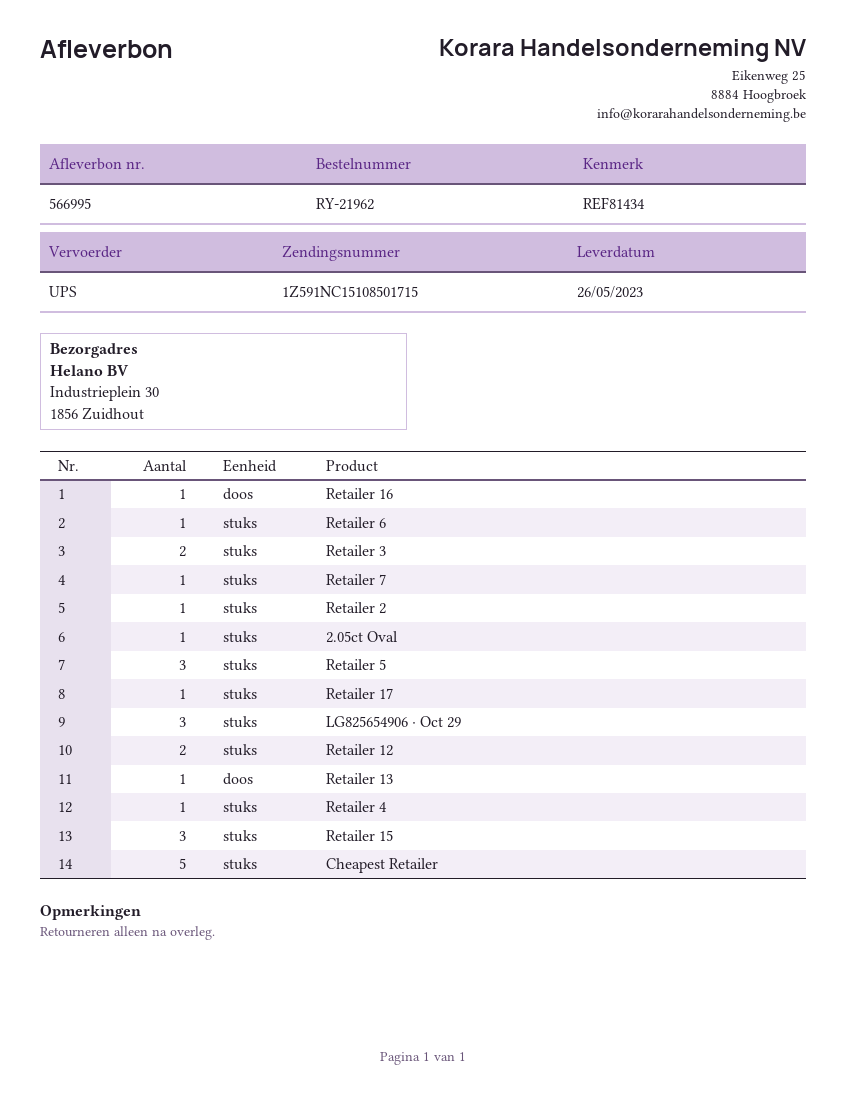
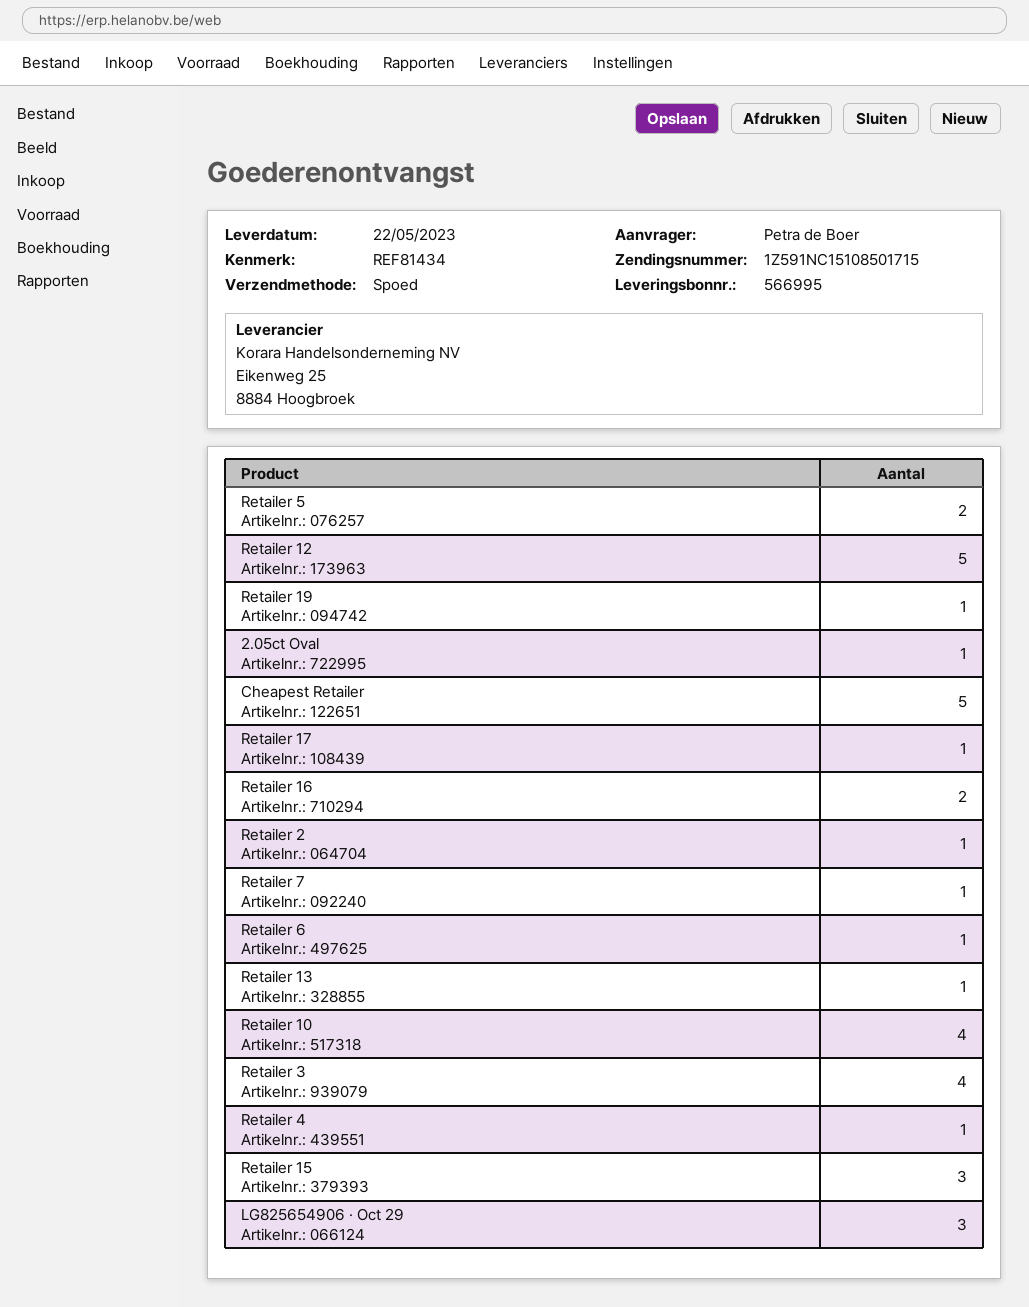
delivery date: 2023-05-26 -> 2023-05-22
shipping method: UPS -> express
Retailer 16: 1 -> 2
Retailer 3: 2 -> 4
Retailer 5: 3 -> 2
Retailer 12: 2 -> 5
Retailer 19: none -> 1
Retailer 10: none -> 4

